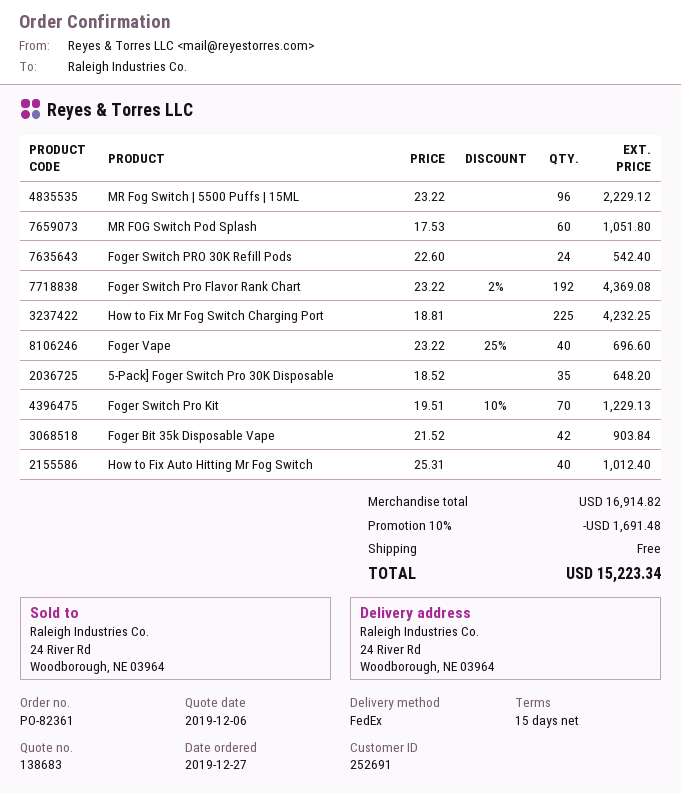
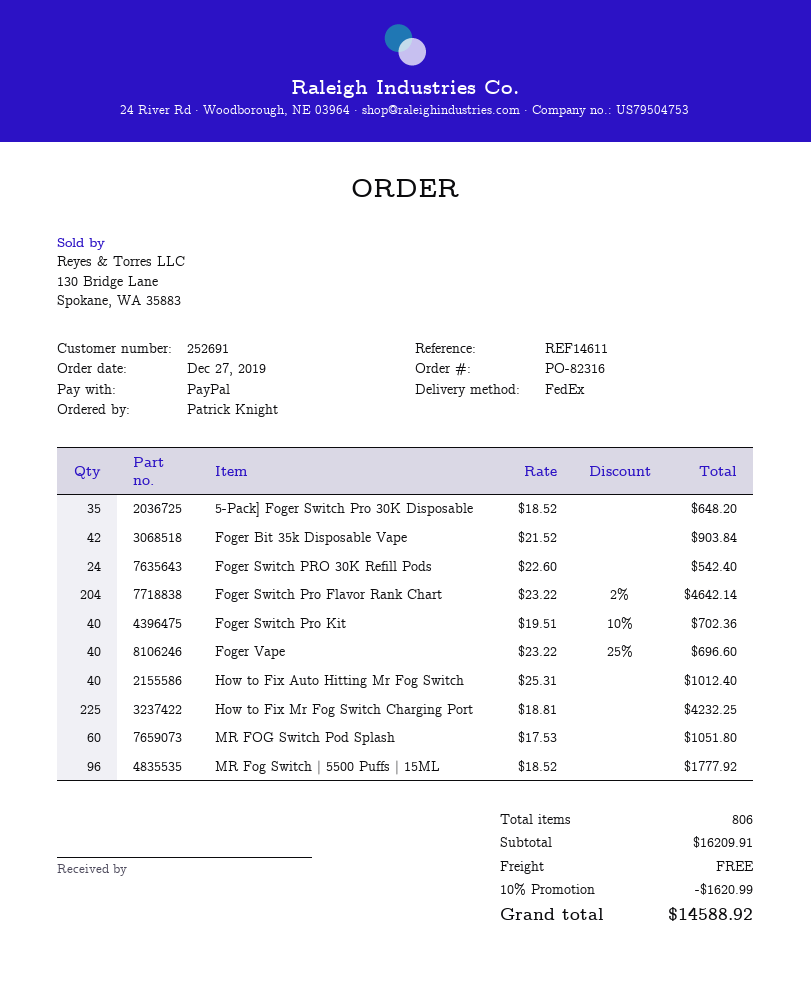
order number: PO-82361 -> PO-82316
MR Fog Switch | 5500 Puffs | 15ML: 96 x 23.22 = 2229.12 -> 96 x 18.52 = 1777.92
Foger Switch Pro Flavor Rank Chart: 192 x 23.22 - 2% = 4369.08 -> 204 x 23.22 - 2% = 4642.14
Foger Switch Pro Kit: 70 x 19.51 - 10% = 1229.13 -> 40 x 19.51 - 10% = 702.36
subtotal: 16914.82 -> 16209.91
discount: 10% = 1691.48 -> 10% = 1620.99
total: 15223.34 -> 14588.92

